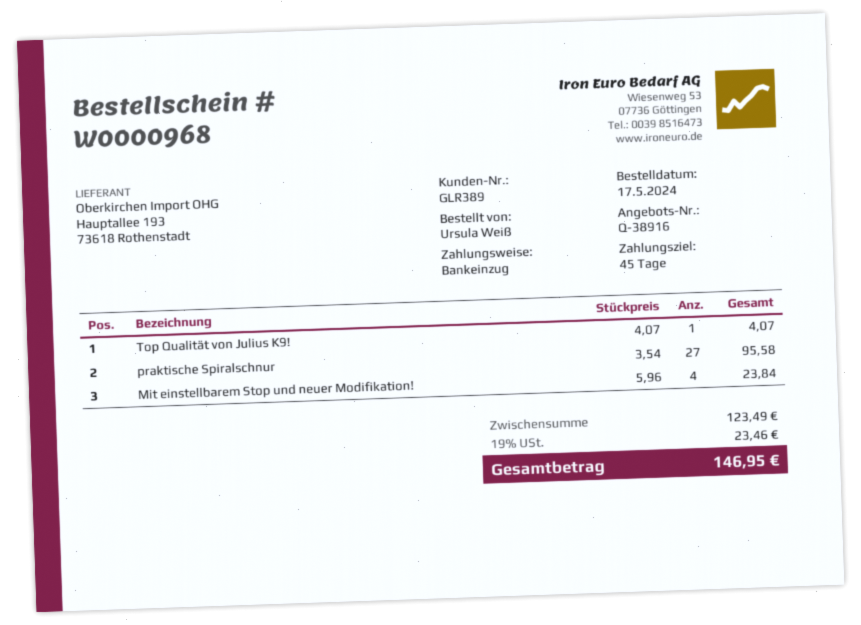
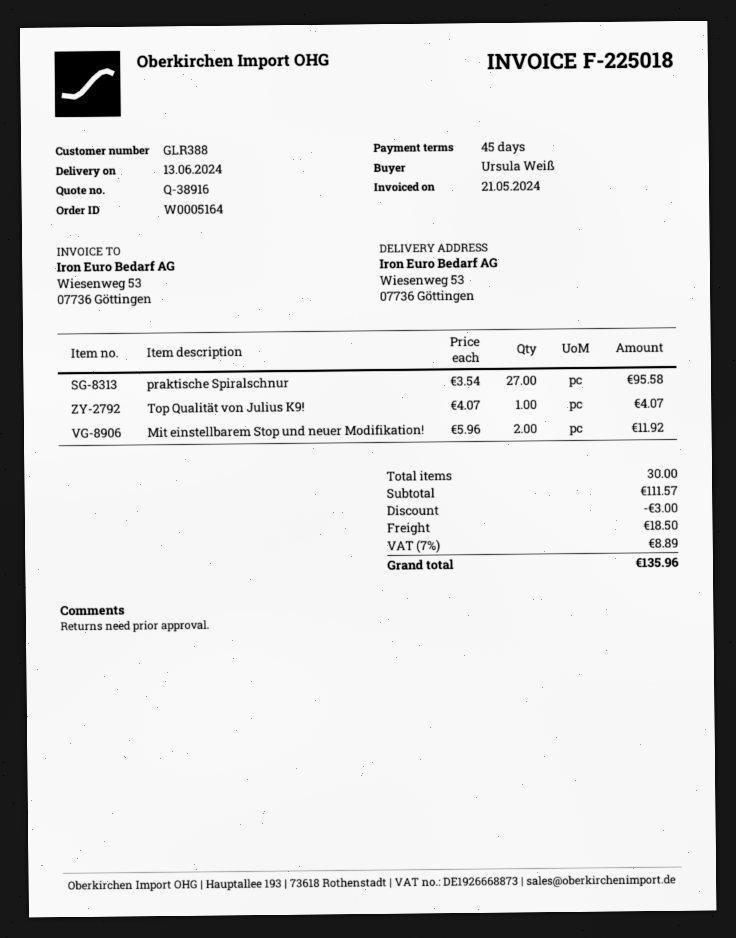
order number: W0000968 -> W0005164
customer number: GLR389 -> GLR388
Mit einstellbarem Stop und neuer Modifikation!: 4 x 5.96 = 23.84 -> 2 x 5.96 = 11.92
subtotal: 123.49 -> 111.57
discount: none -> 3.00
shipping: none -> 18.50
tax: 19% = 23.46 -> 7% = 8.89
total: 146.95 -> 135.96

